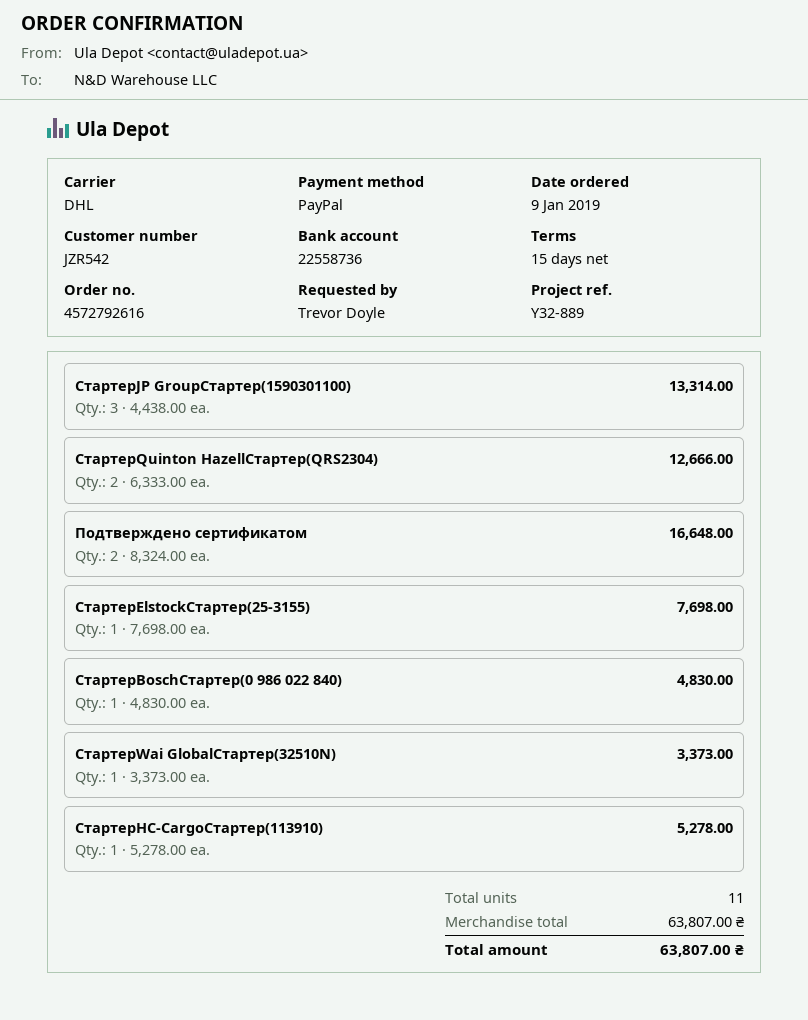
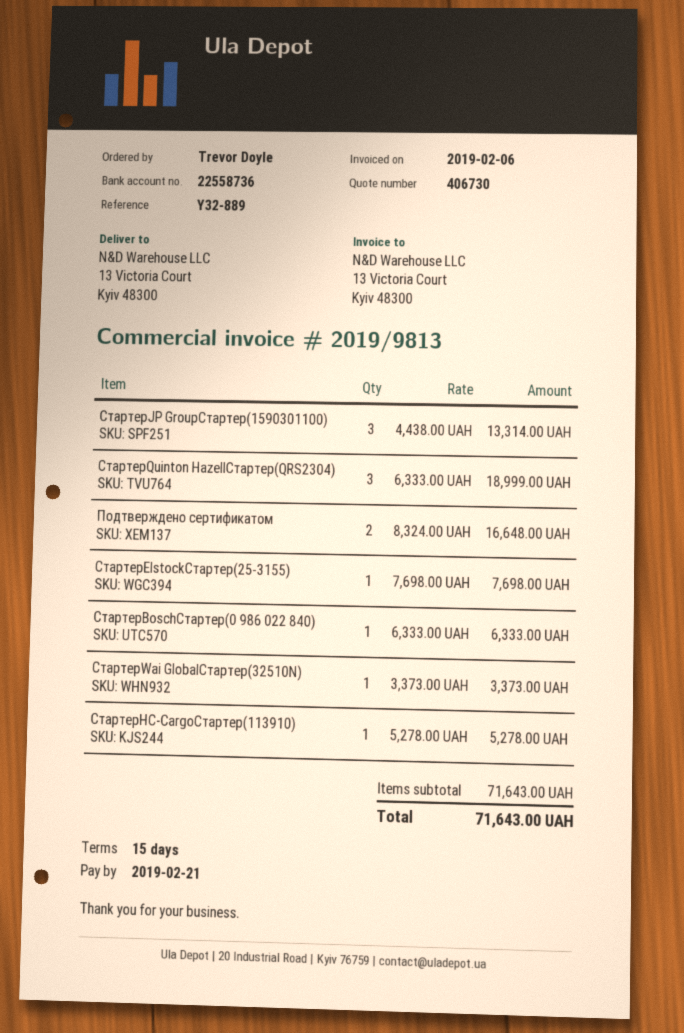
СтартерQuinton HazellСтартер(QRS2304): 2 x 6333.00 = 12666.00 -> 3 x 6333.00 = 18999.00
СтартерBoschСтартер(0 986 022 840): 1 x 4830.00 = 4830.00 -> 1 x 6333.00 = 6333.00
subtotal: 63807.00 -> 71643.00
total: 63807.00 -> 71643.00

